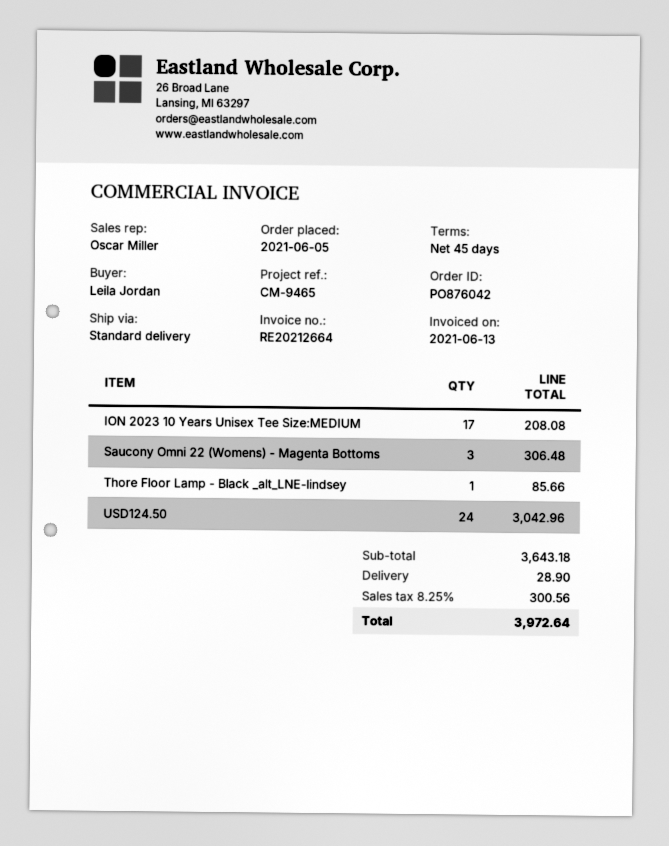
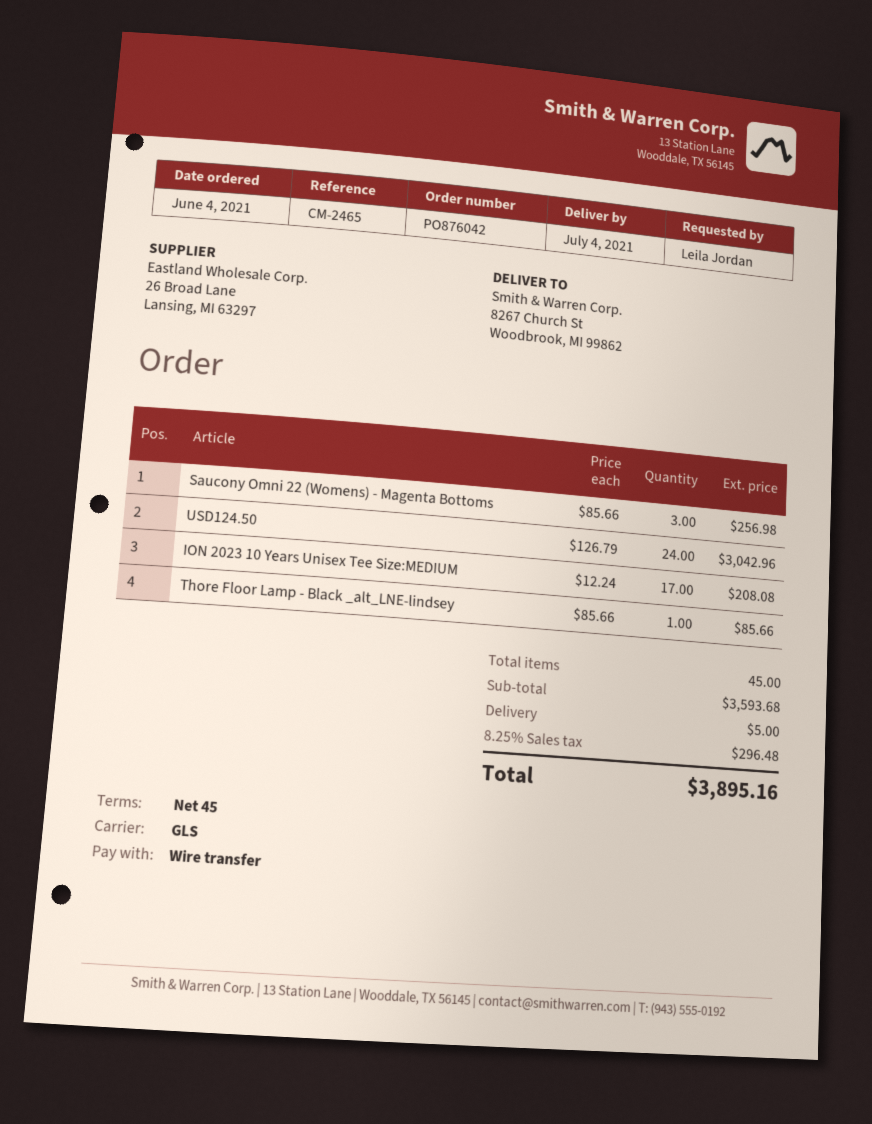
order date: 2021-06-05 -> 2021-06-04
reference: CM-9465 -> CM-2465
shipping method: standard -> GLS
Saucony Omni 22 (Womens) - Magenta Bottoms: 3 for 306.48 -> 3 for 256.98
subtotal: 3643.18 -> 3593.68
shipping: 28.90 -> 5.00
tax: 8.25% = 300.56 -> 8.25% = 296.48
total: 3972.64 -> 3895.16

